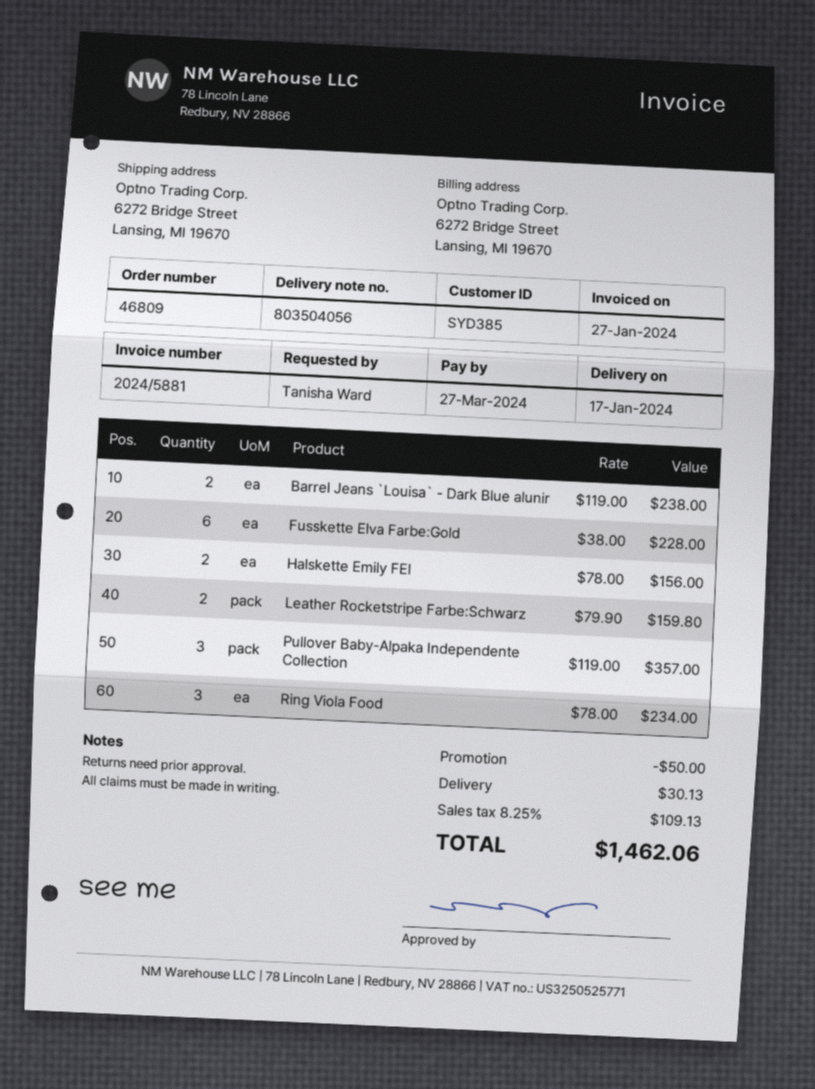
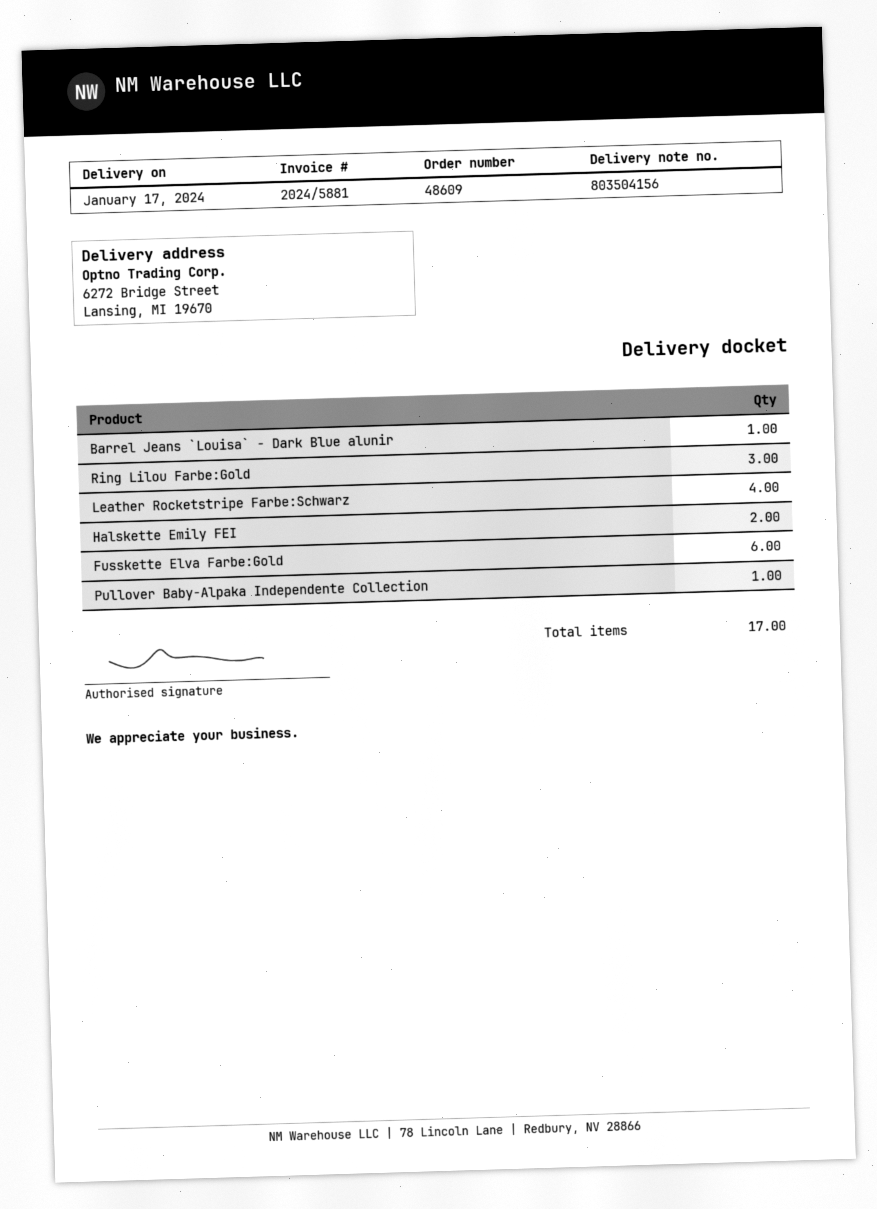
order number: 46809 -> 48609
delivery note number: 803504056 -> 803504156
Barrel Jeans `Louisa` - Dark Blue alunir: 2 -> 1
Leather Rocketstripe Farbe:Schwarz: 2 -> 4
Pullover Baby-Alpaka Independente Collection: 3 -> 1
Ring Viola Food: 3 -> none
Ring Lilou Farbe:Gold: none -> 3

